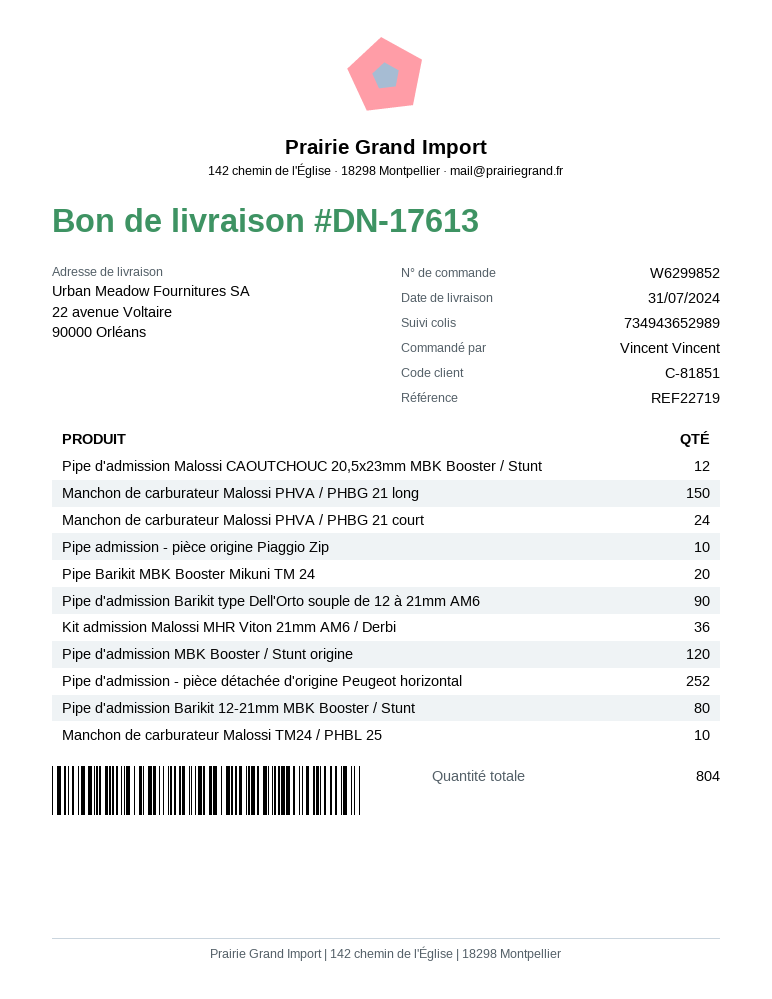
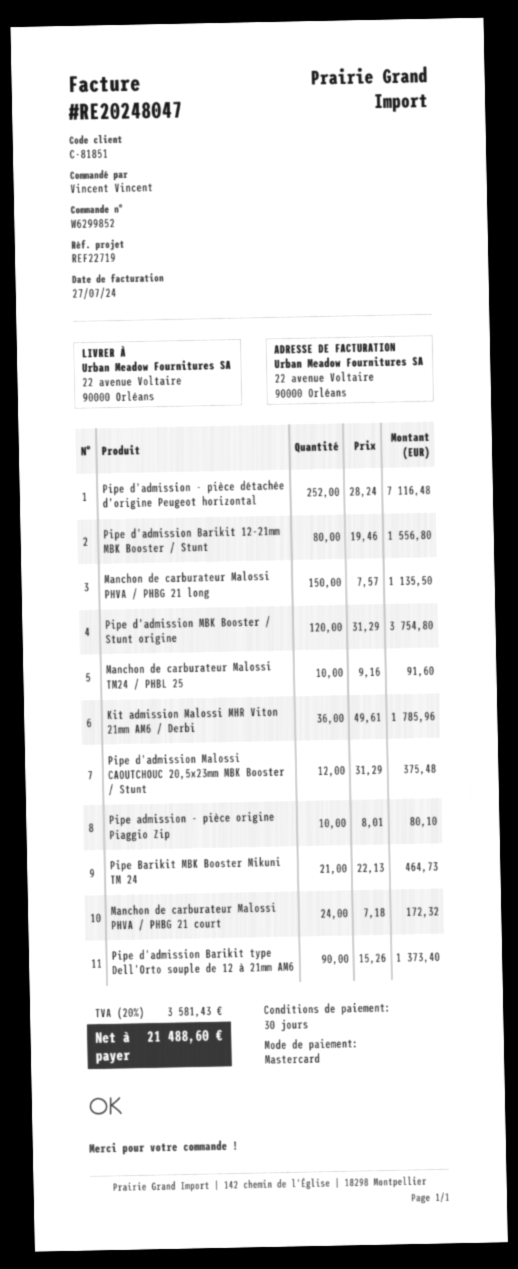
Pipe Barikit MBK Booster Mikuni TM 24: 20 -> 21

